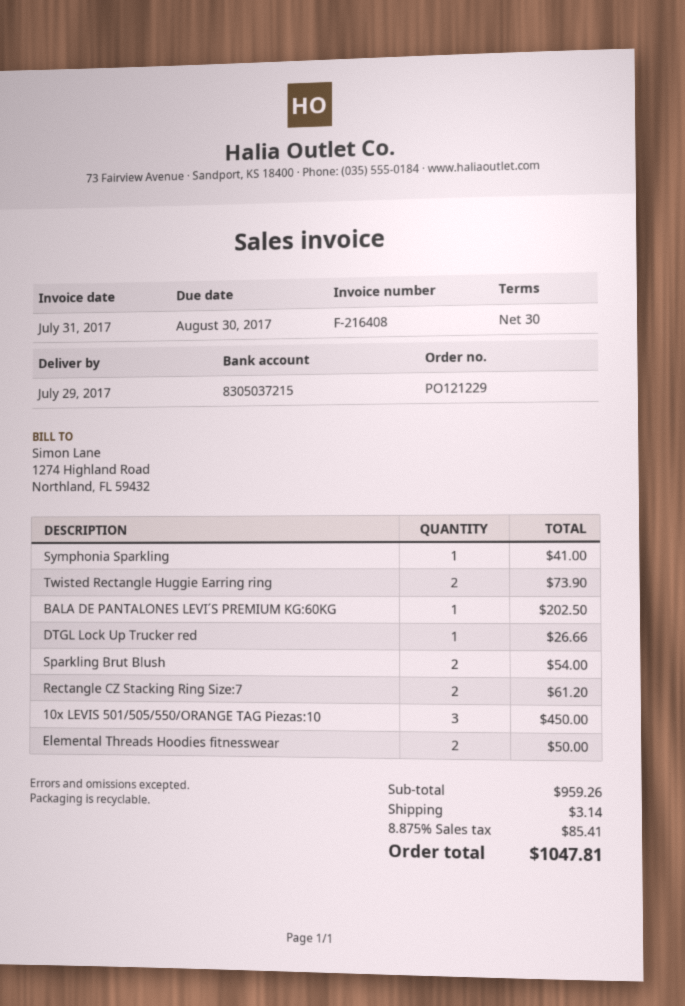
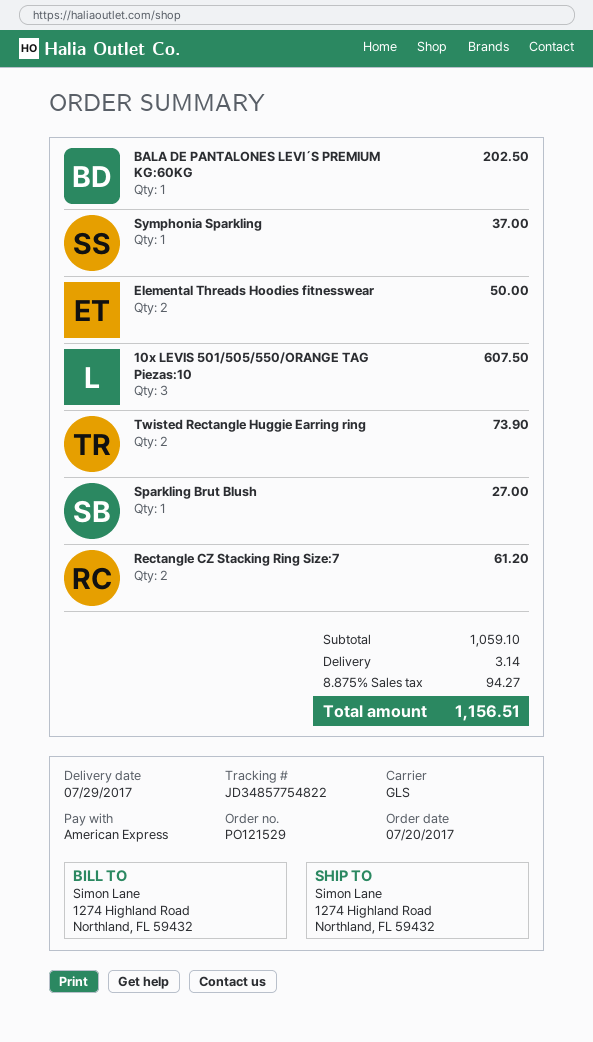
order number: PO121229 -> PO121529
Symphonia Sparkling: 1 for 41.00 -> 1 for 37.00
DTGL Lock Up Trucker red: 1 for 26.66 -> none
Sparkling Brut Blush: 2 for 54.00 -> 1 for 27.00
10x LEVIS 501/505/550/ORANGE TAG Piezas:10: 3 for 450.00 -> 3 for 607.50
subtotal: 959.26 -> 1059.10
tax: 8.875% = 85.41 -> 8.875% = 94.27
total: 1047.81 -> 1156.51

